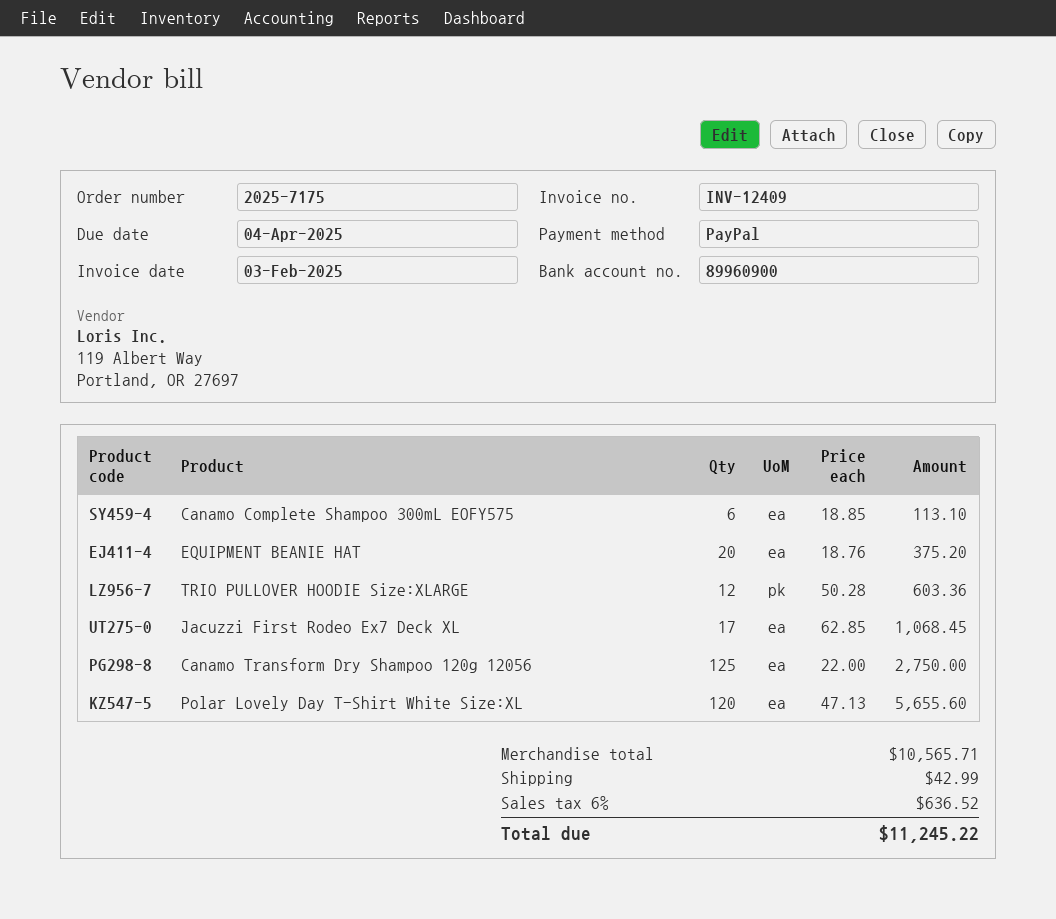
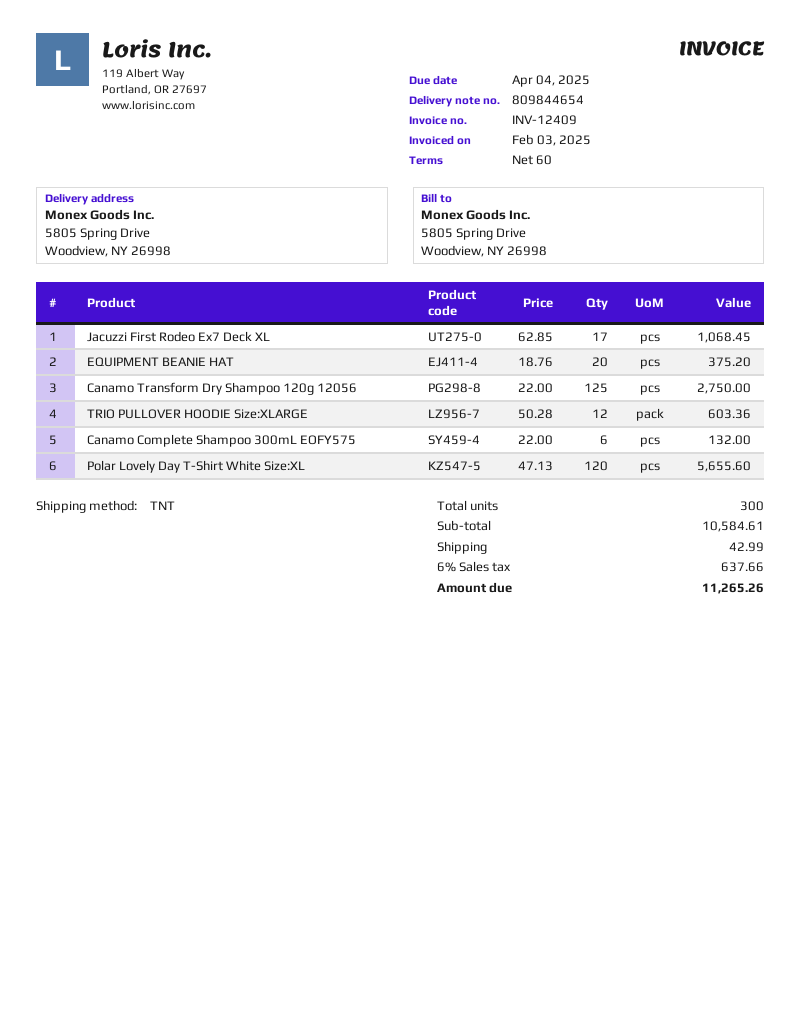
Canamo Complete Shampoo 300mL EOFY575: 6 x 18.85 = 113.10 -> 6 x 22.00 = 132.00
subtotal: 10565.71 -> 10584.61
tax: 6% = 636.52 -> 6% = 637.66
total: 11245.22 -> 11265.26

